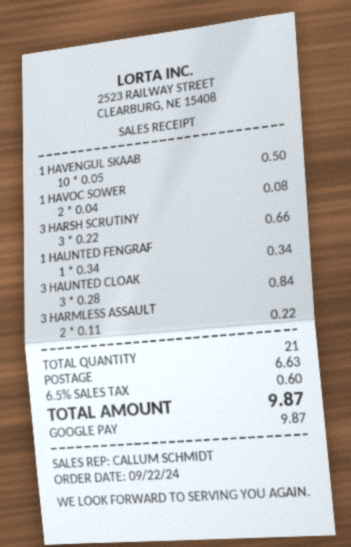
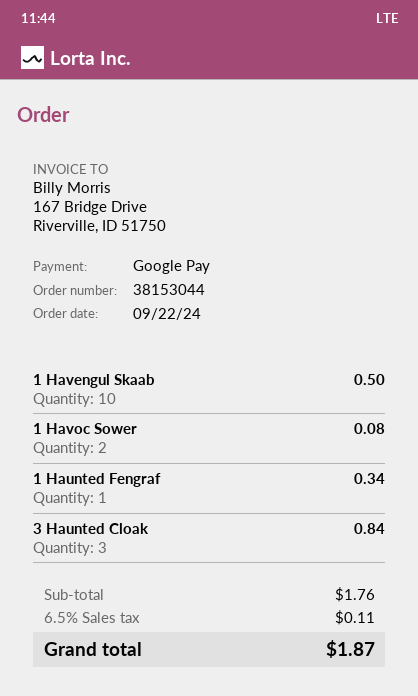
3 HARSH SCRUTINY: 3 for 0.66 -> none
3 HARMLESS ASSAULT: 2 for 0.22 -> none
shipping: 6.63 -> none
tax: 6.5% = 0.60 -> 6.5% = 0.11
total: 9.87 -> 1.87

